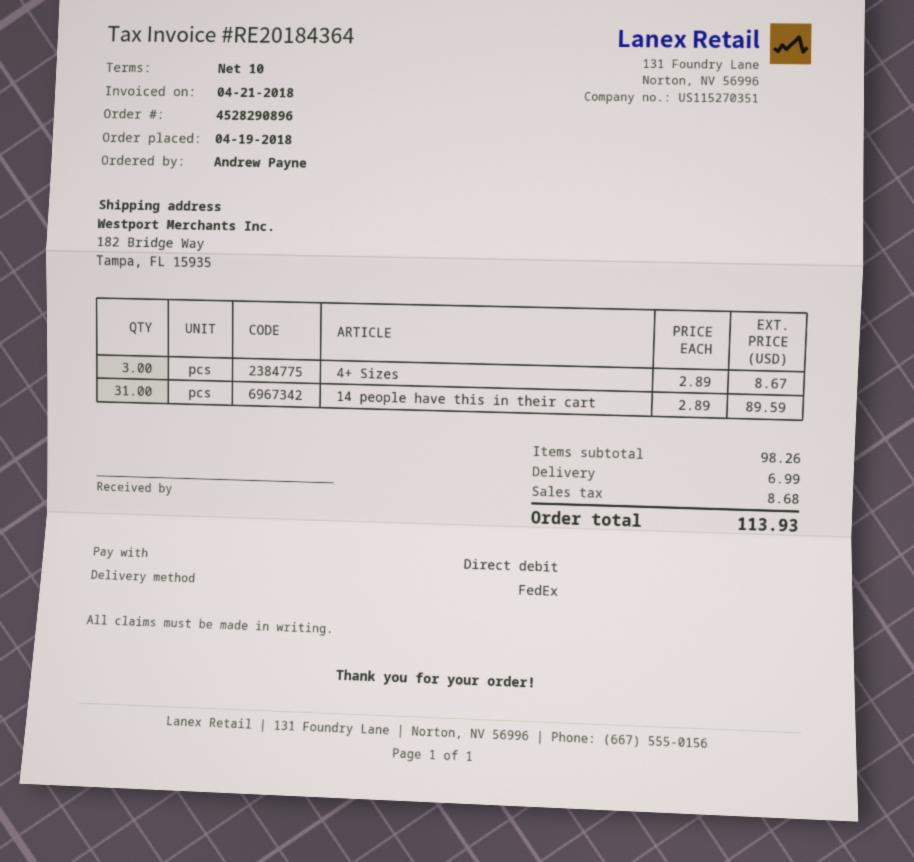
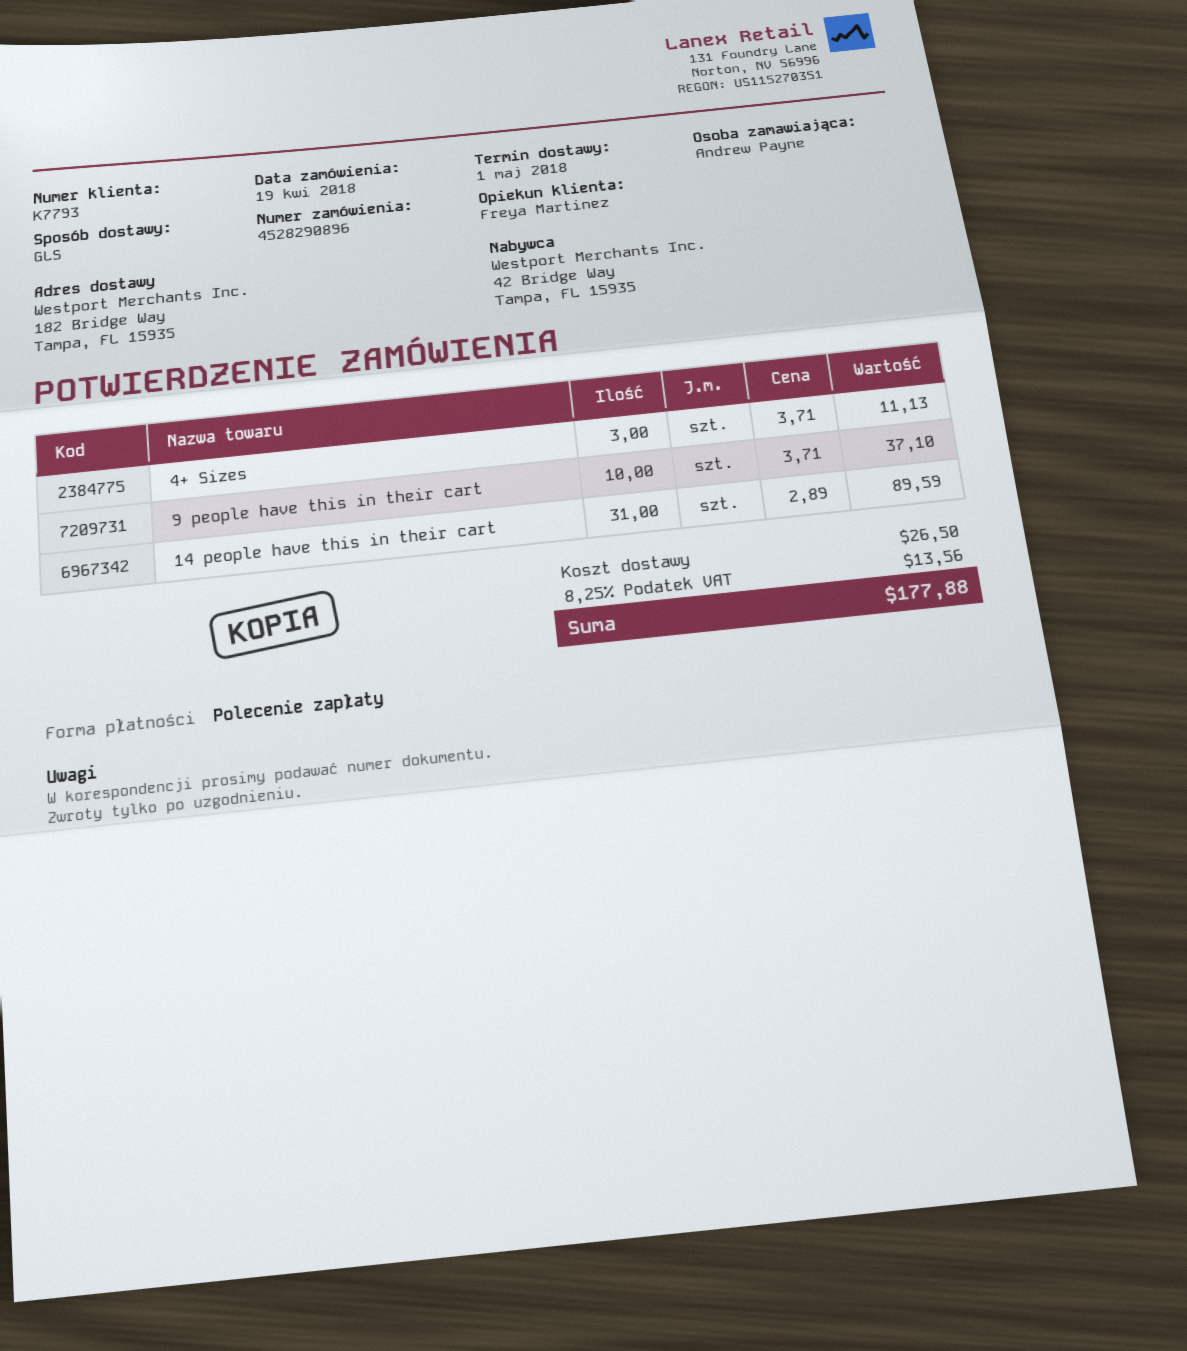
shipping method: FedEx -> GLS
4+ Sizes: 3 x 2.89 = 8.67 -> 3 x 3.71 = 11.13
9 people have this in their cart: none -> 10 x 3.71 = 37.10
shipping: 6.99 -> 26.50
tax: 8.68 -> 13.56
total: 113.93 -> 177.88

